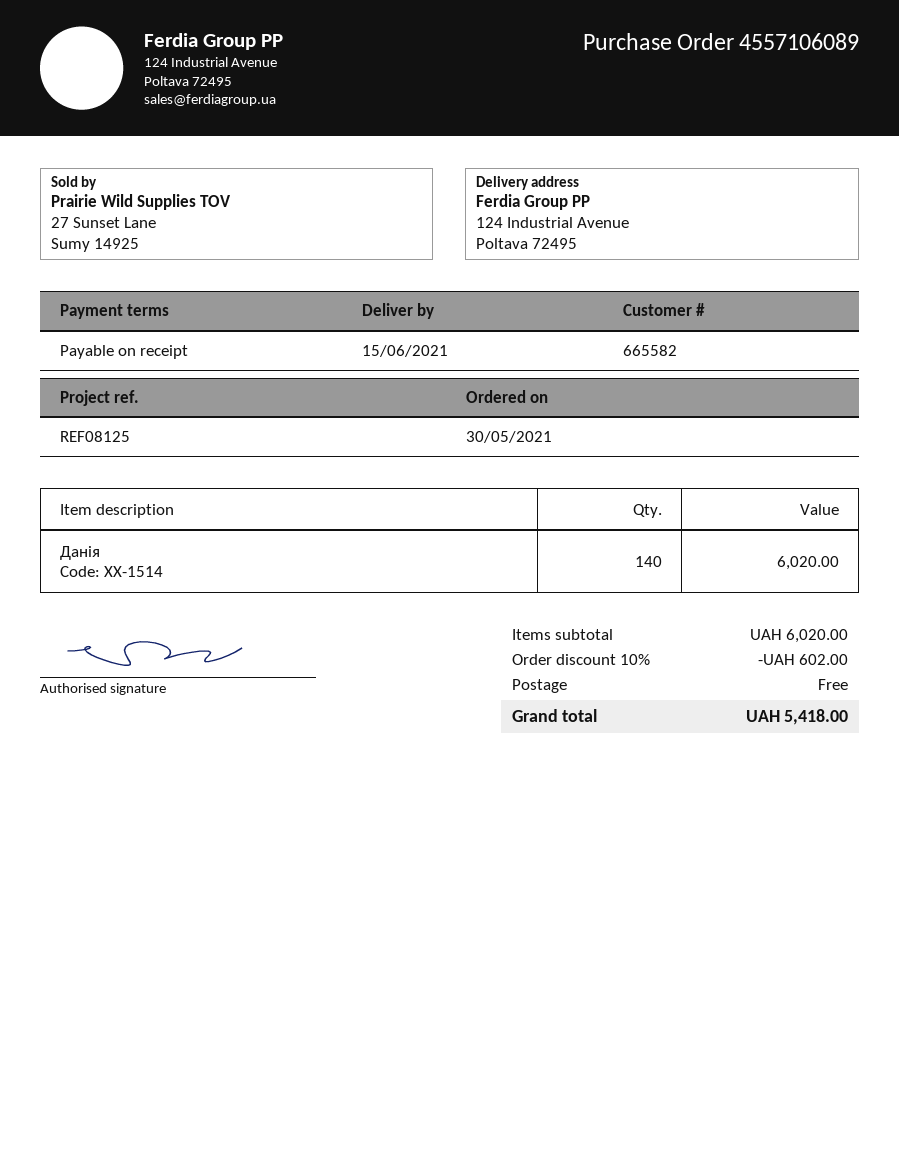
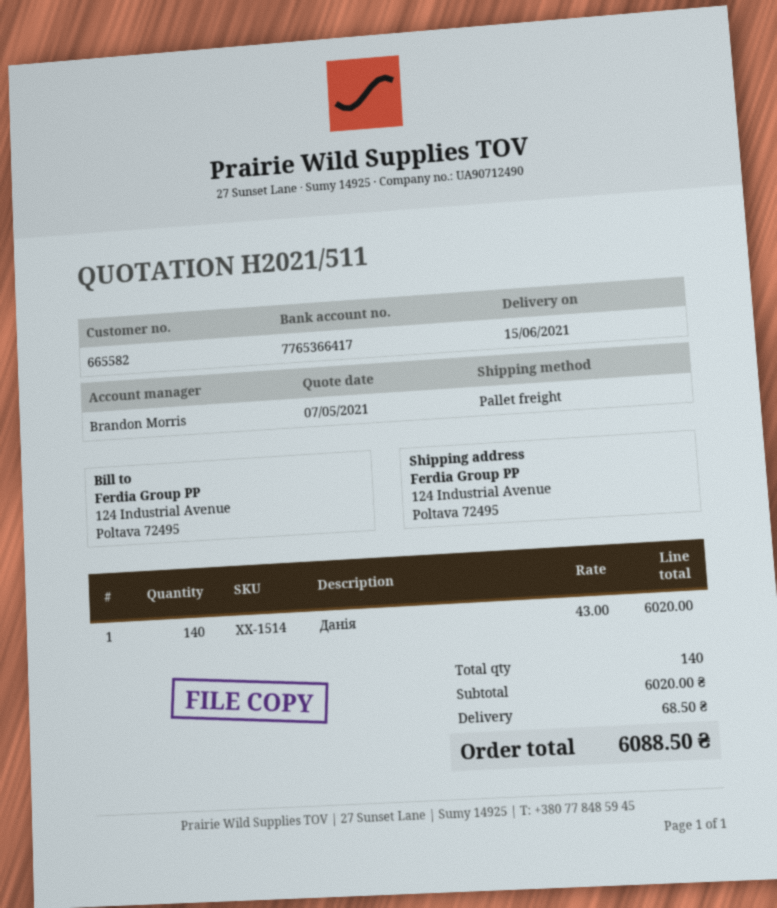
discount: 10% = 602.00 -> none
shipping: 0.00 -> 68.50
total: 5418.00 -> 6088.50

